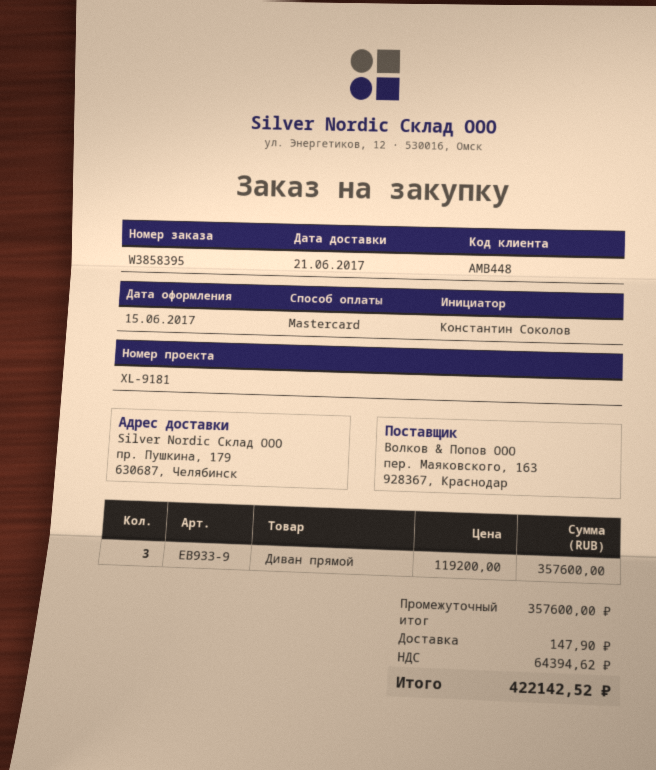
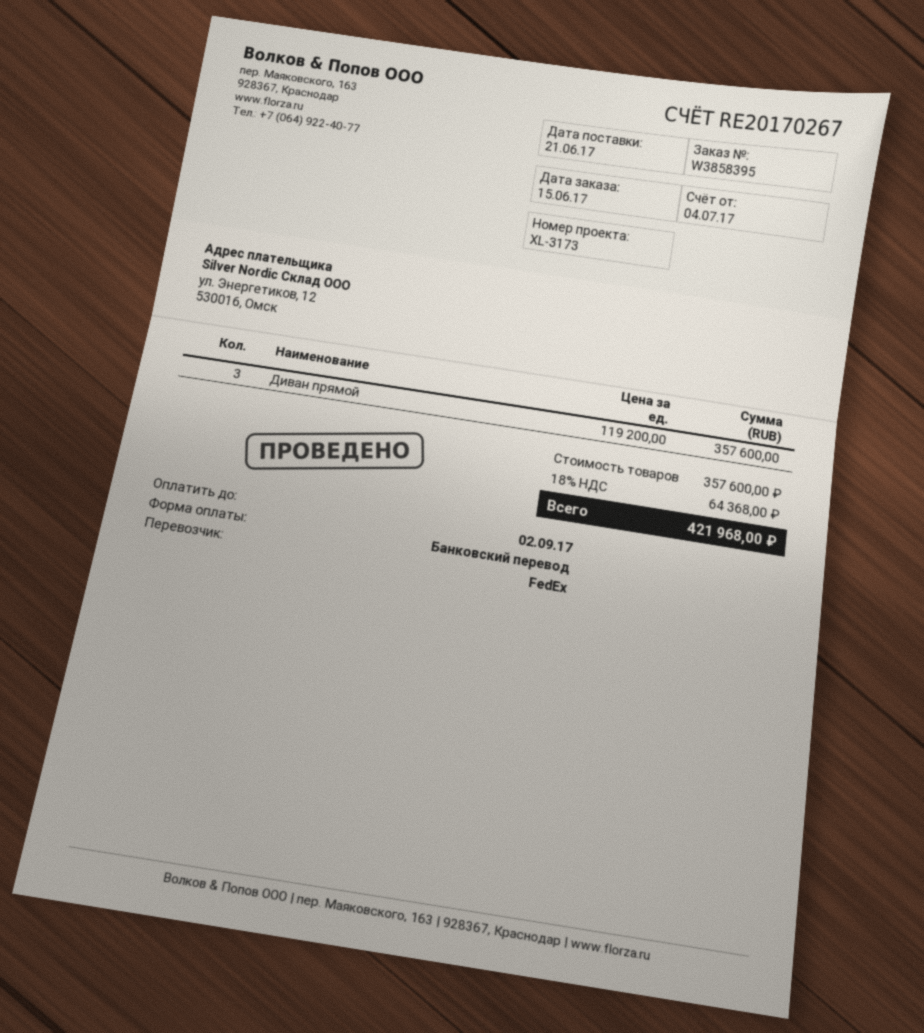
reference: XL-9181 -> XL-3173
payment method: Mastercard -> bank transfer
shipping: 147.90 -> none
tax: 64394.62 -> 64368.00
total: 422142.52 -> 421968.00

